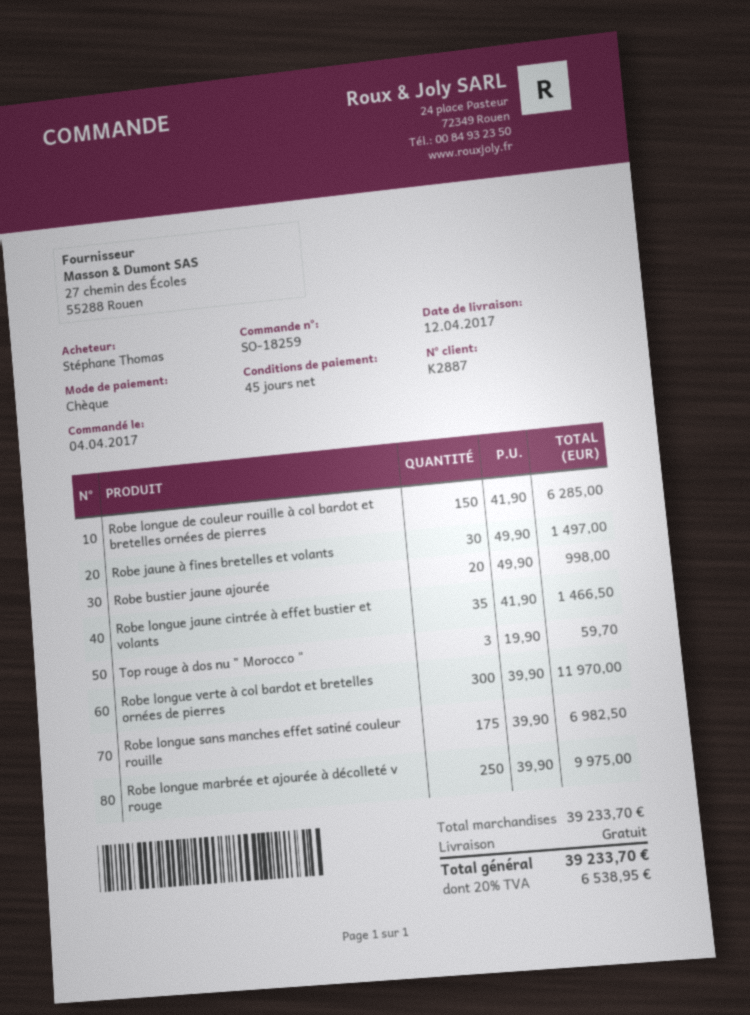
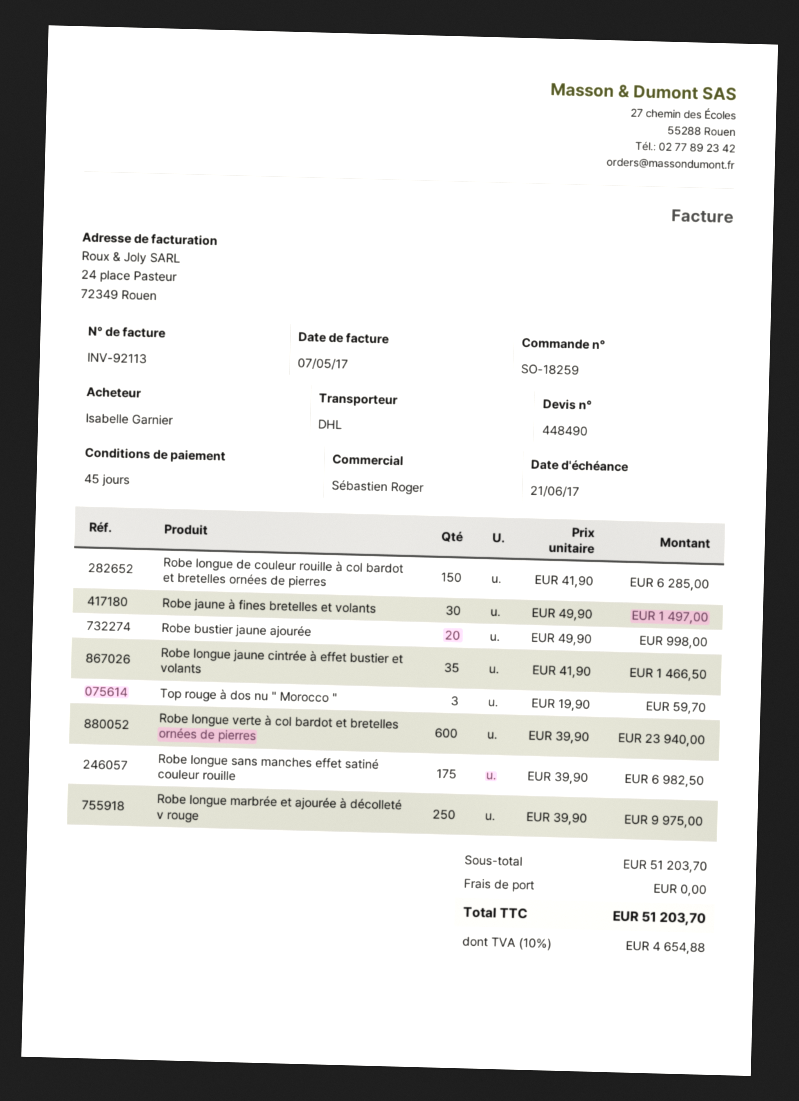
ordered by: Stéphane Thomas -> Isabelle Garnier
Robe longue verte à col bardot et bretelles ornées de pierres: 300 x 39.90 = 11970.00 -> 600 x 39.90 = 23940.00
subtotal: 39233.70 -> 51203.70
tax: 20% = 6538.95 -> 10% = 4654.88
total: 39233.70 -> 51203.70

